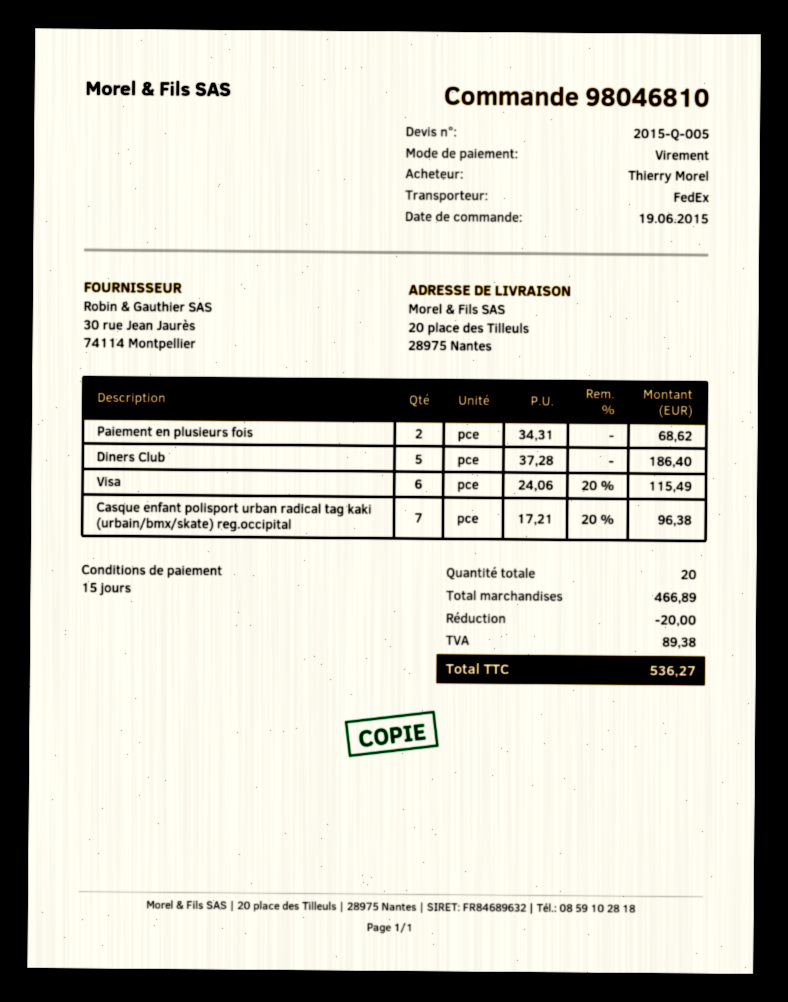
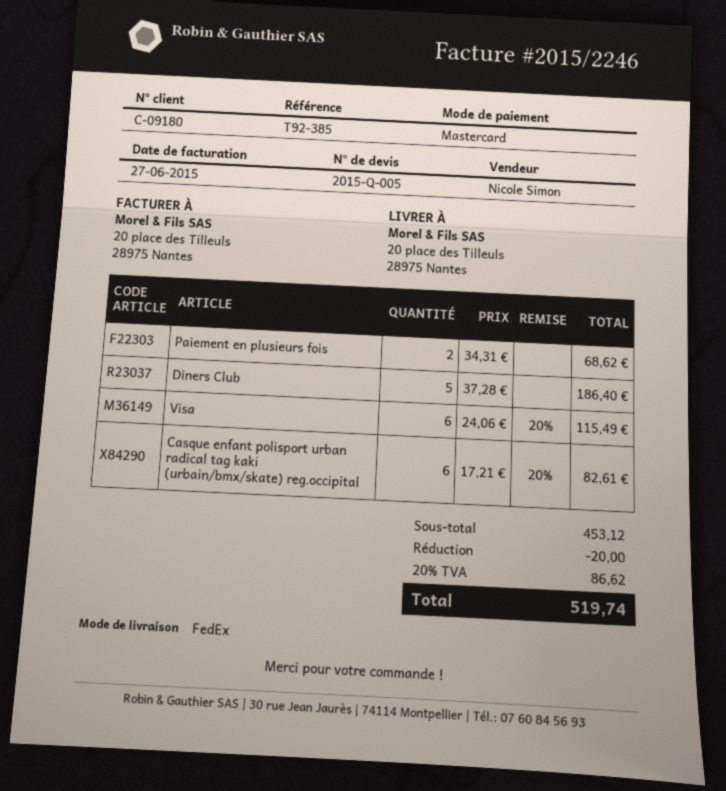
payment method: bank transfer -> Mastercard
Casque enfant polisport urban radical tag kaki (urbain/bmx/skate) reg.occipital: 7 x 17.21 - 20% = 96.38 -> 6 x 17.21 - 20% = 82.61
subtotal: 466.89 -> 453.12
tax: 89.38 -> 86.62
total: 536.27 -> 519.74

